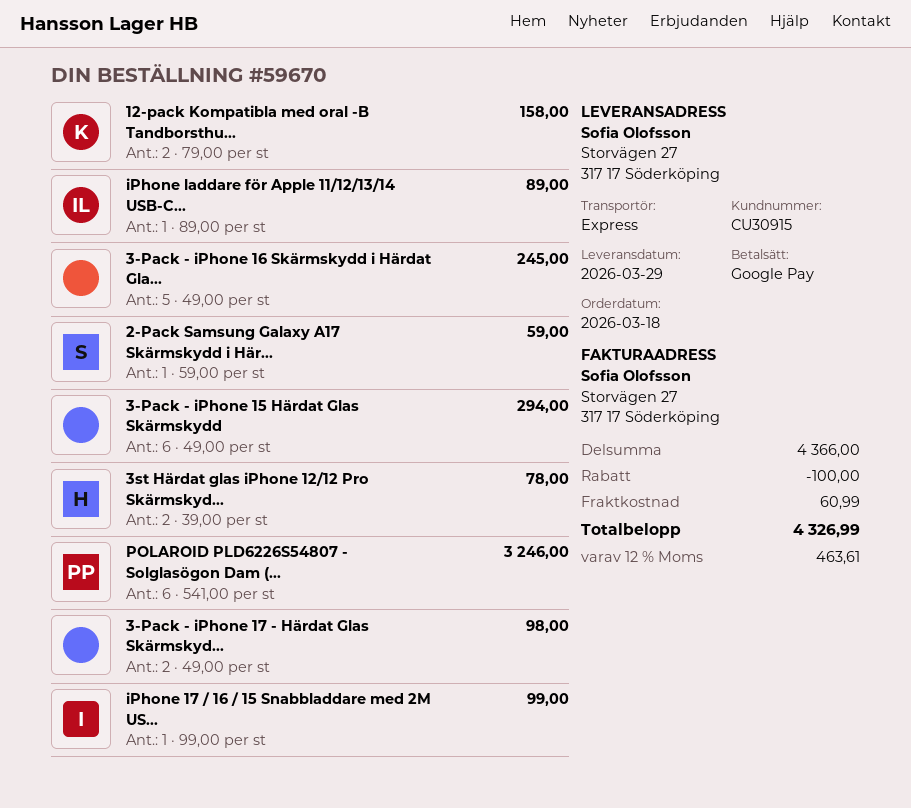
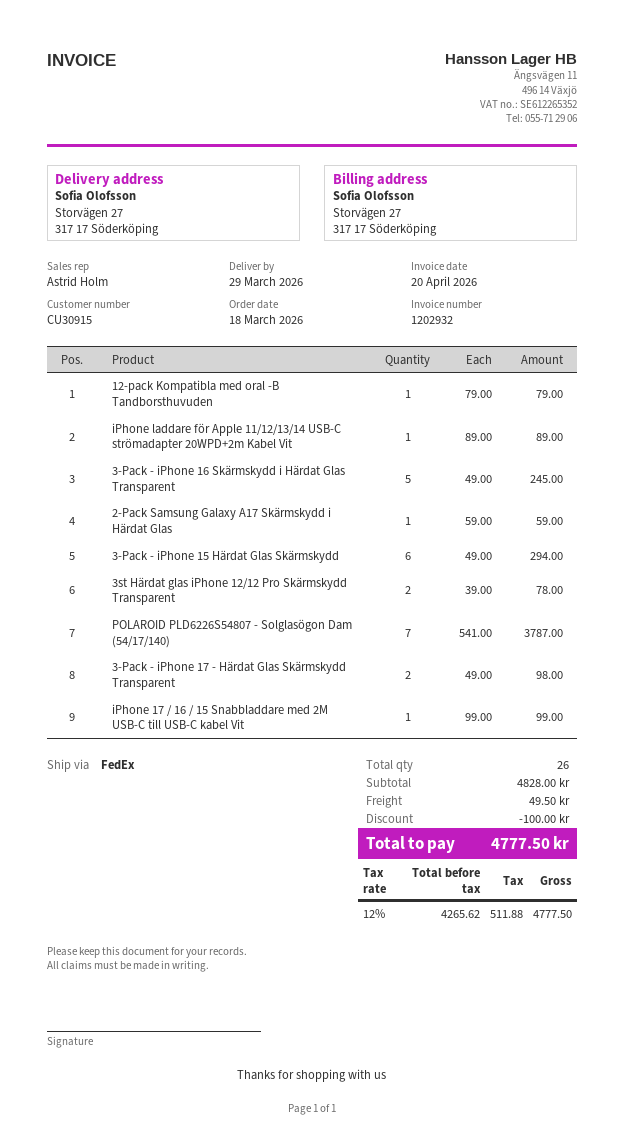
shipping method: express -> FedEx
12-pack Kompatibla med oral -B Tandborsthu...: 2 x 79.00 = 158.00 -> 1 x 79.00 = 79.00
POLAROID PLD6226S54807 - Solglasögon Dam (...: 6 x 541.00 = 3246.00 -> 7 x 541.00 = 3787.00
subtotal: 4366.00 -> 4828.00
shipping: 60.99 -> 49.50
tax: 12% = 463.61 -> 12% = 511.88
total: 4326.99 -> 4777.50

